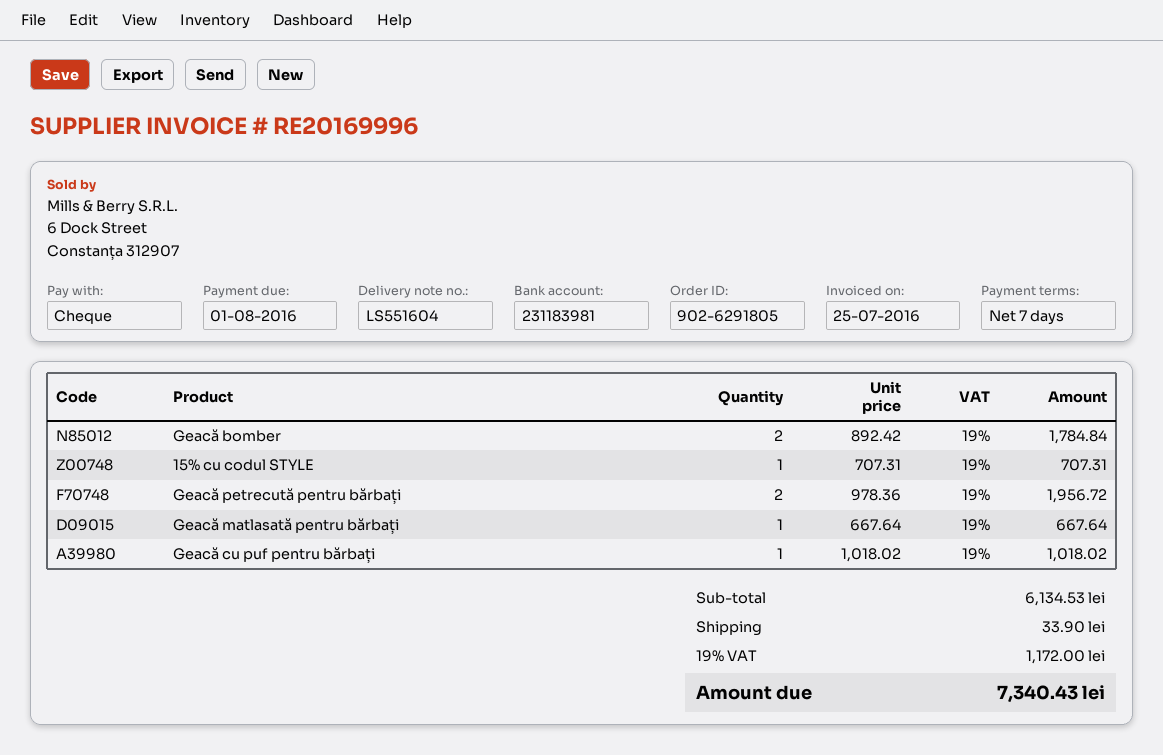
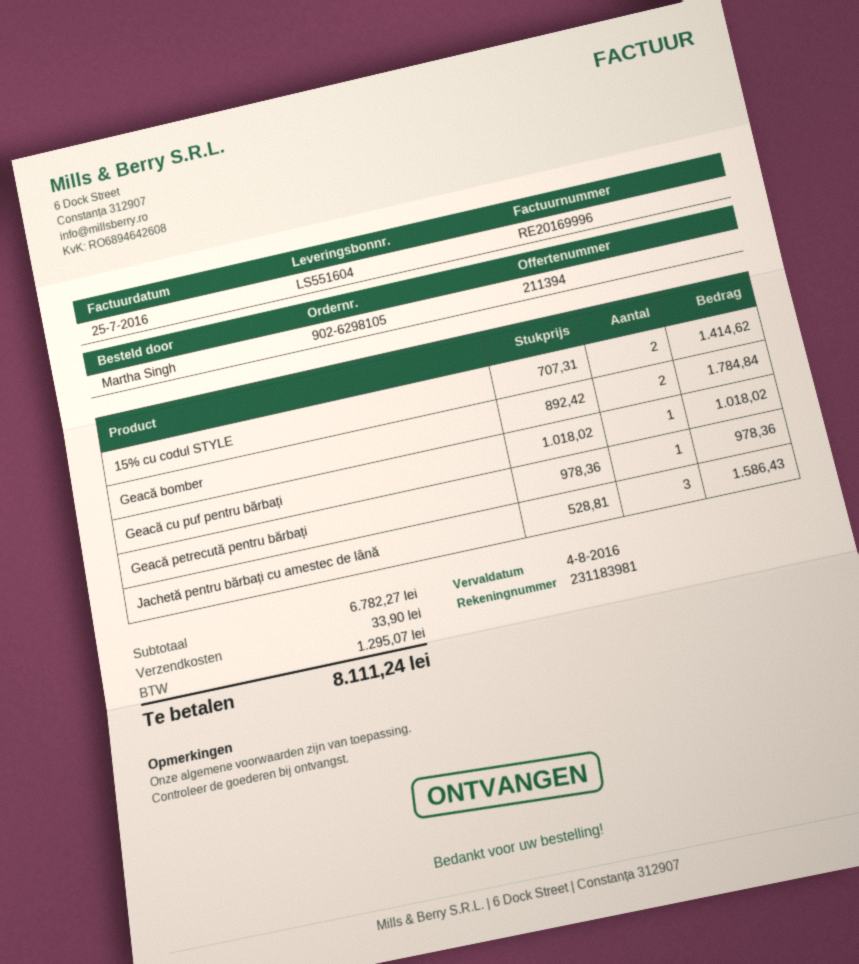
order number: 902-6291805 -> 902-6298105
due date: 2016-08-01 -> 2016-08-04
15% cu codul STYLE: 1 x 707.31 = 707.31 -> 2 x 707.31 = 1414.62
Geacă petrecută pentru bărbați: 2 x 978.36 = 1956.72 -> 1 x 978.36 = 978.36
Geacă matlasată pentru bărbați: 1 x 667.64 = 667.64 -> none
Jachetă pentru bărbați cu amestec de lână: none -> 3 x 528.81 = 1586.43
subtotal: 6134.53 -> 6782.27
tax: 1172.00 -> 1295.07
total: 7340.43 -> 8111.24

